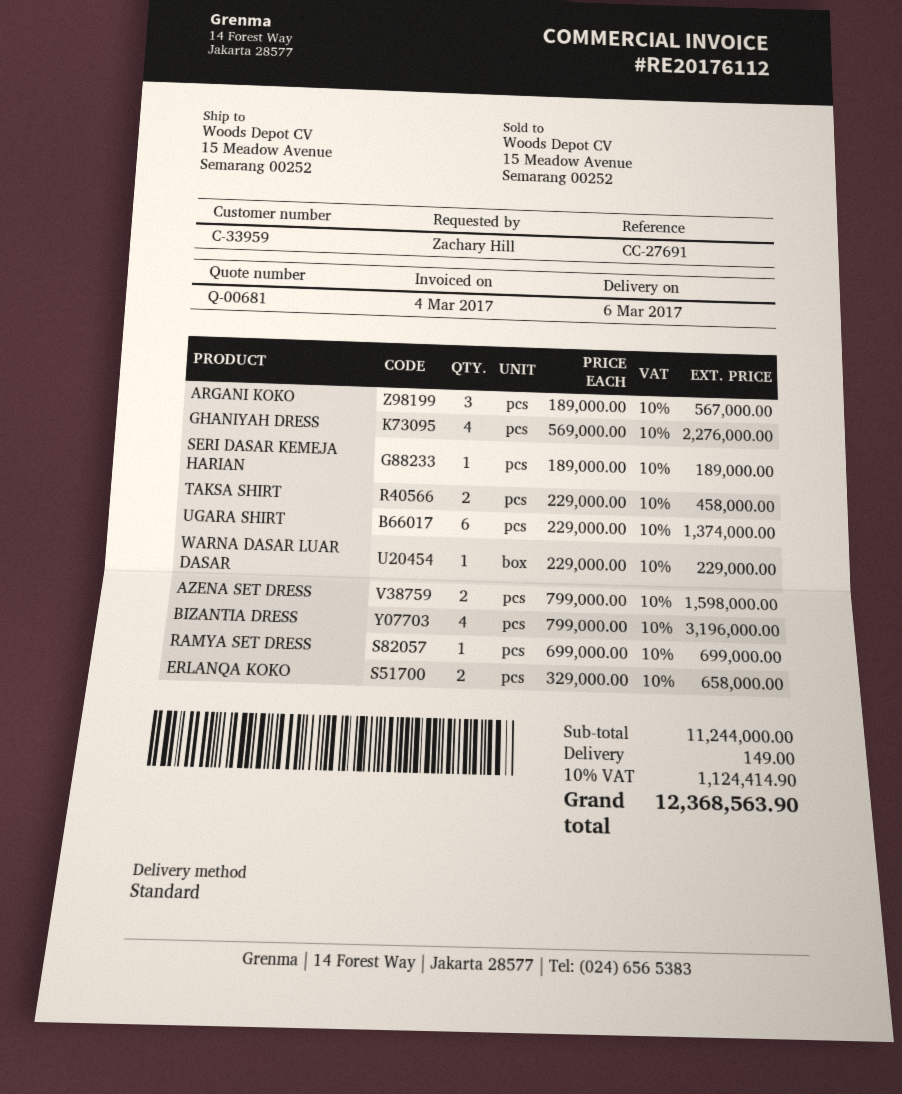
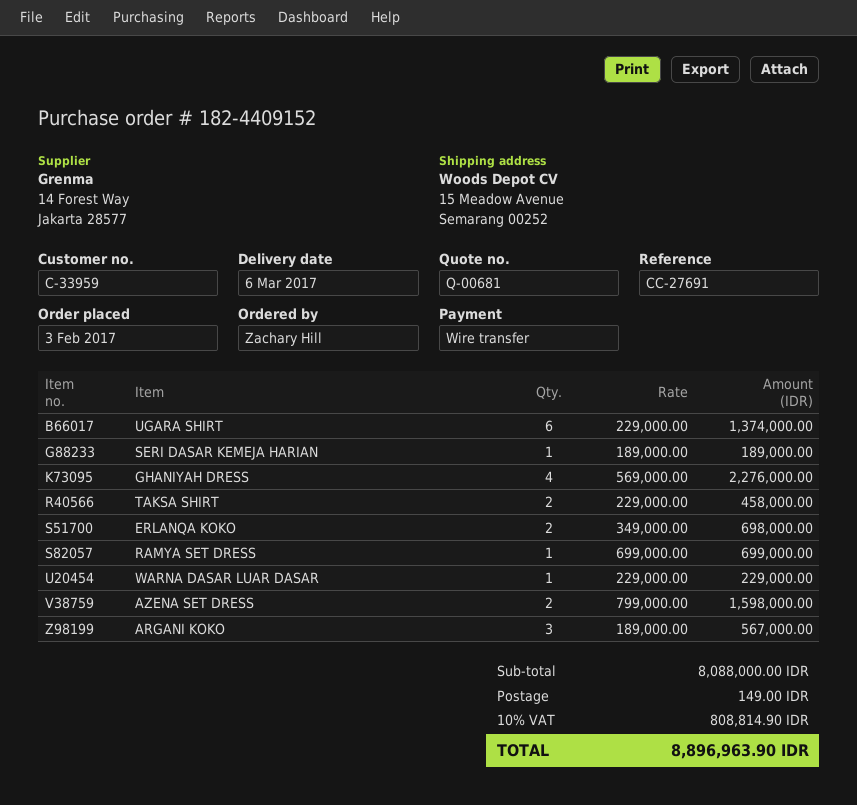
BIZANTIA DRESS: 4 x 799000.00 = 3196000.00 -> none
ERLANQA KOKO: 2 x 329000.00 = 658000.00 -> 2 x 349000.00 = 698000.00
subtotal: 11244000.00 -> 8088000.00
tax: 10% = 1124414.90 -> 10% = 808814.90
total: 12368563.90 -> 8896963.90

